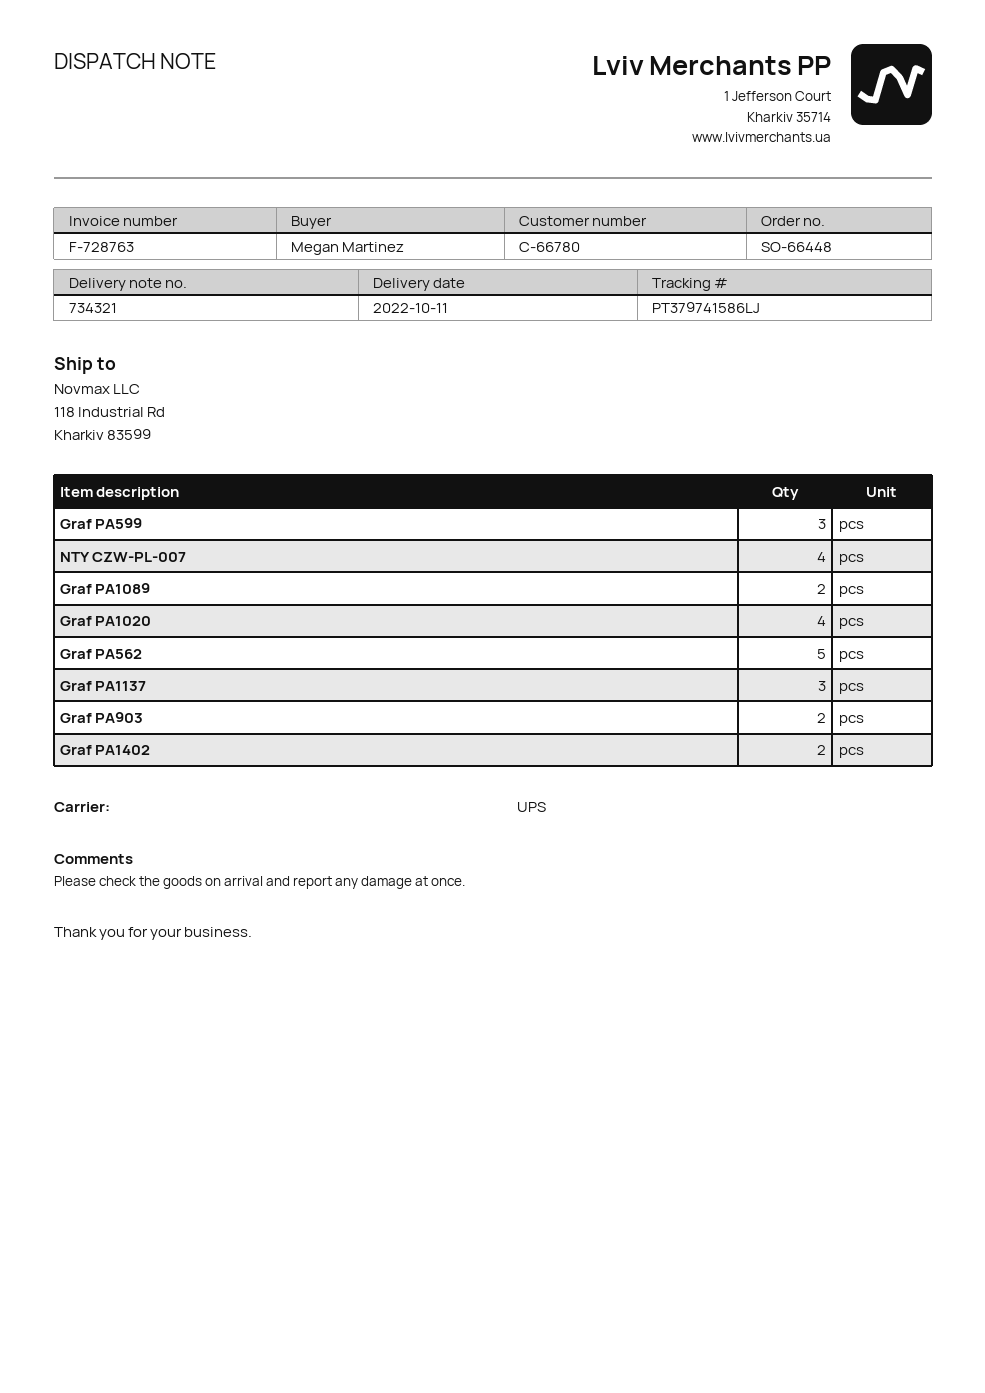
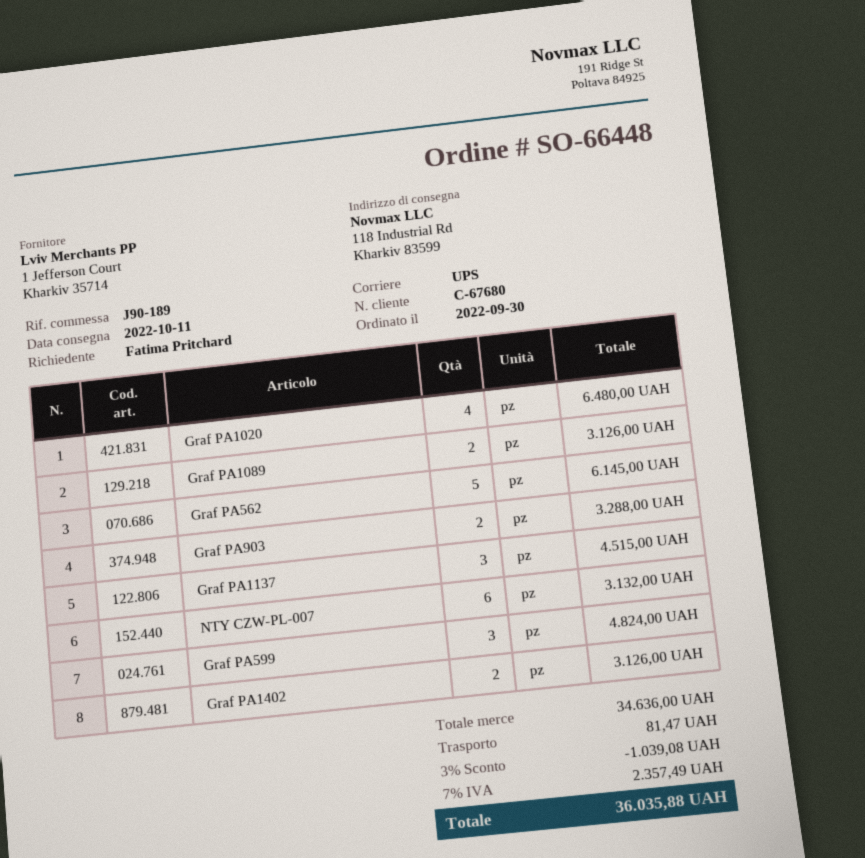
customer number: C-66780 -> C-67680
ordered by: Megan Martinez -> Fatima Pritchard
NTY CZW-PL-007: 4 -> 6

